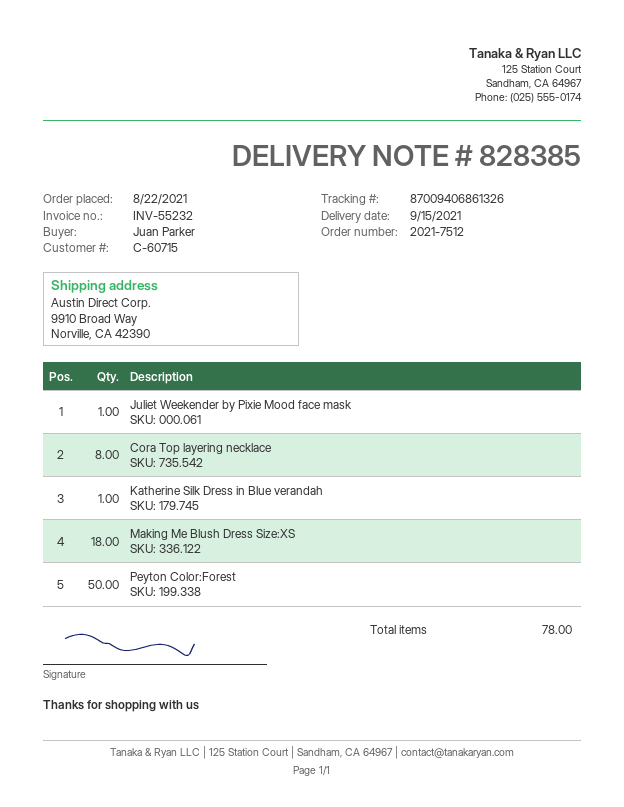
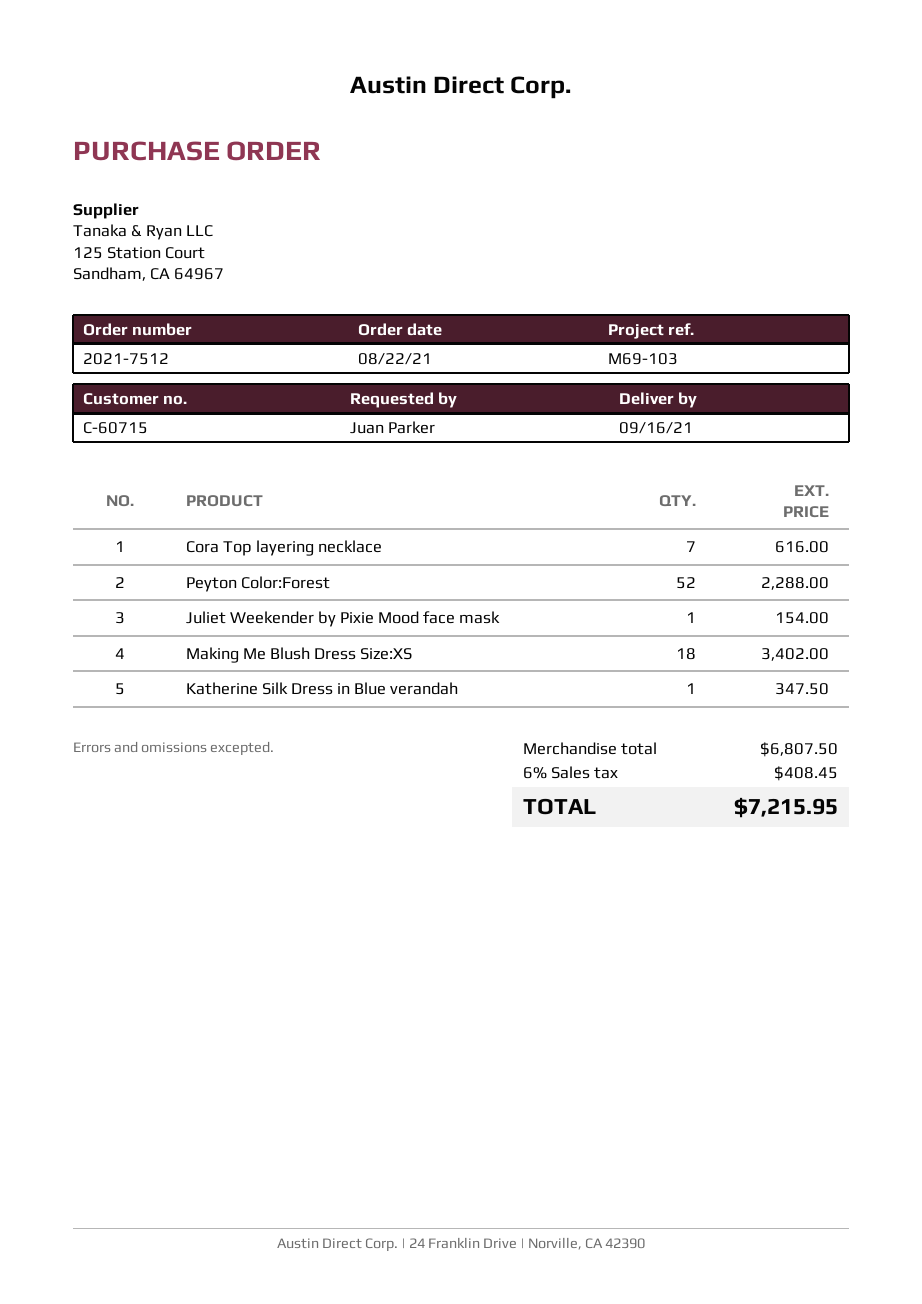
delivery date: 2021-09-15 -> 2021-09-16
Cora Top layering necklace: 8 -> 7
Peyton Color:Forest: 50 -> 52

